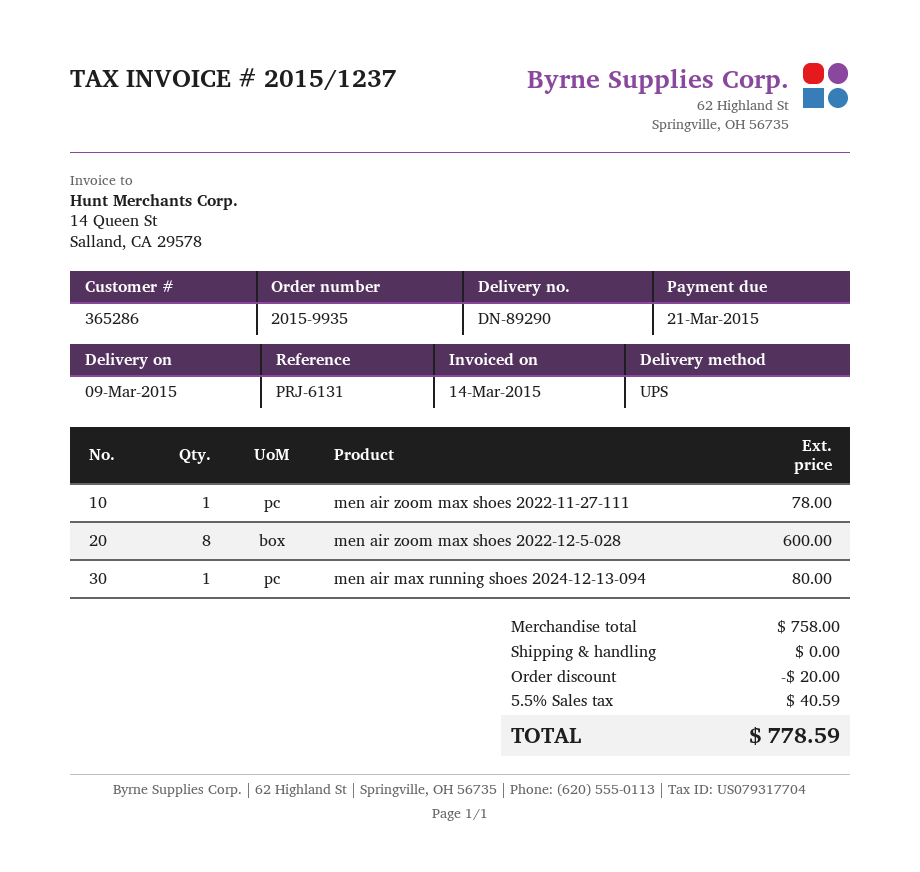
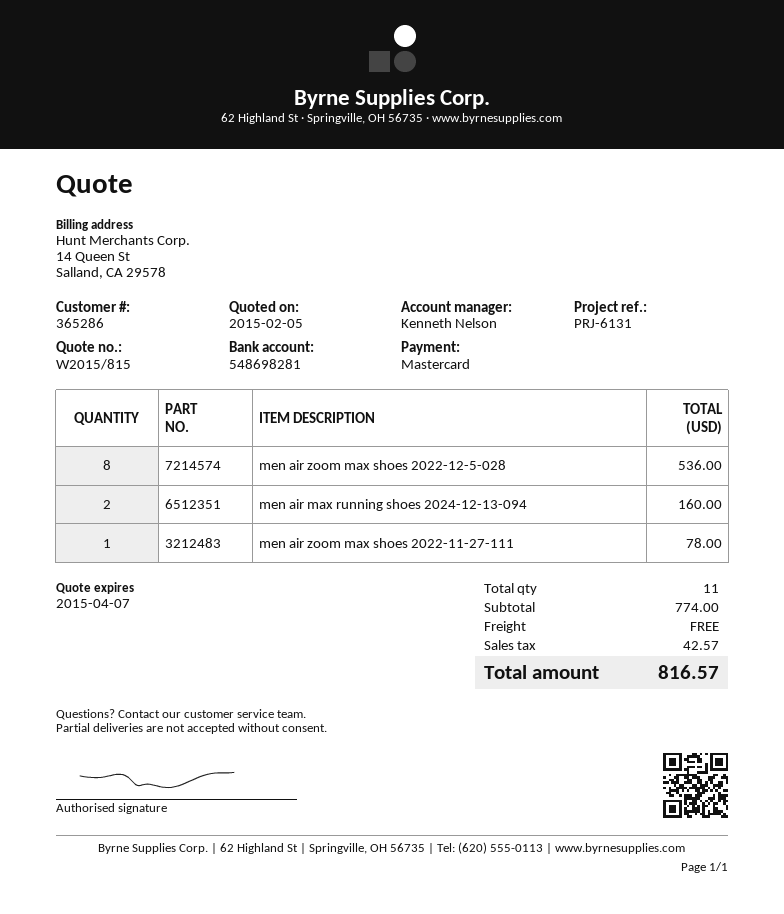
men air zoom max shoes 2022-12-5-028: 8 for 600.00 -> 8 for 536.00
men air max running shoes 2024-12-13-094: 1 for 80.00 -> 2 for 160.00
subtotal: 758.00 -> 774.00
discount: 20.00 -> none
tax: 40.59 -> 42.57
total: 778.59 -> 816.57

